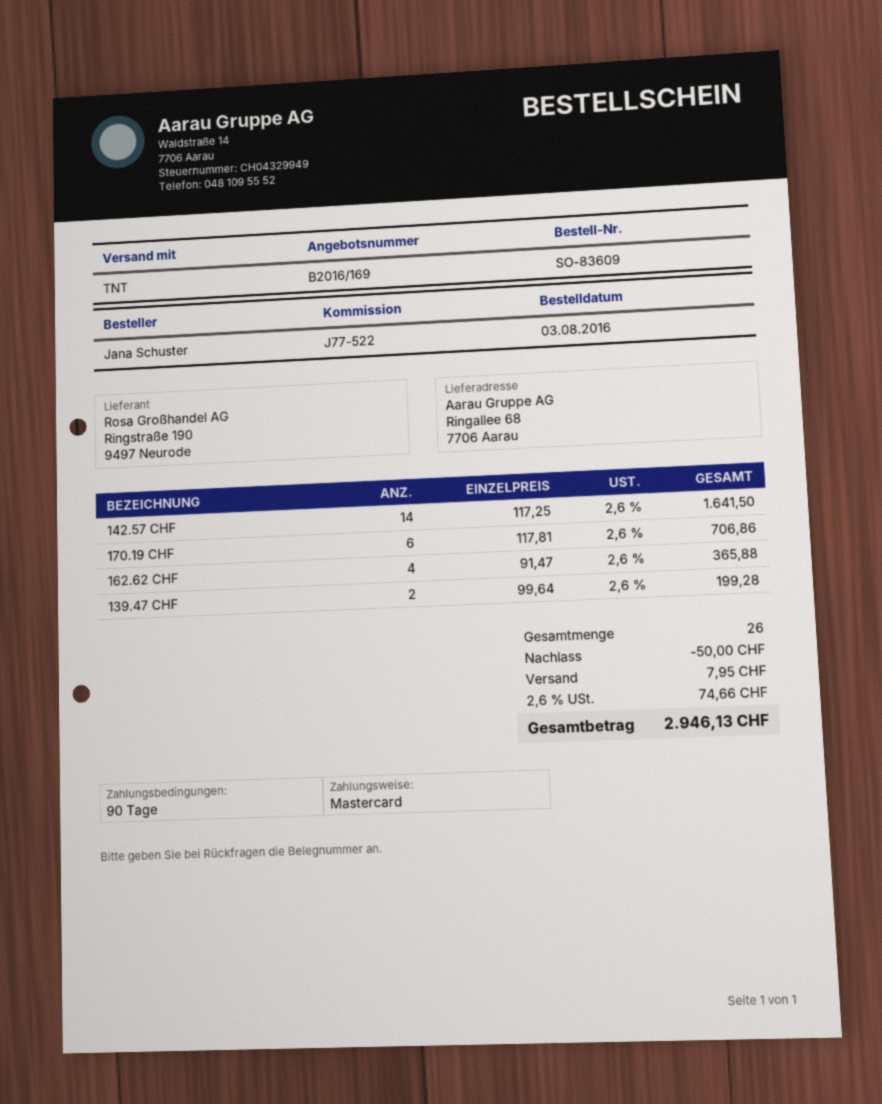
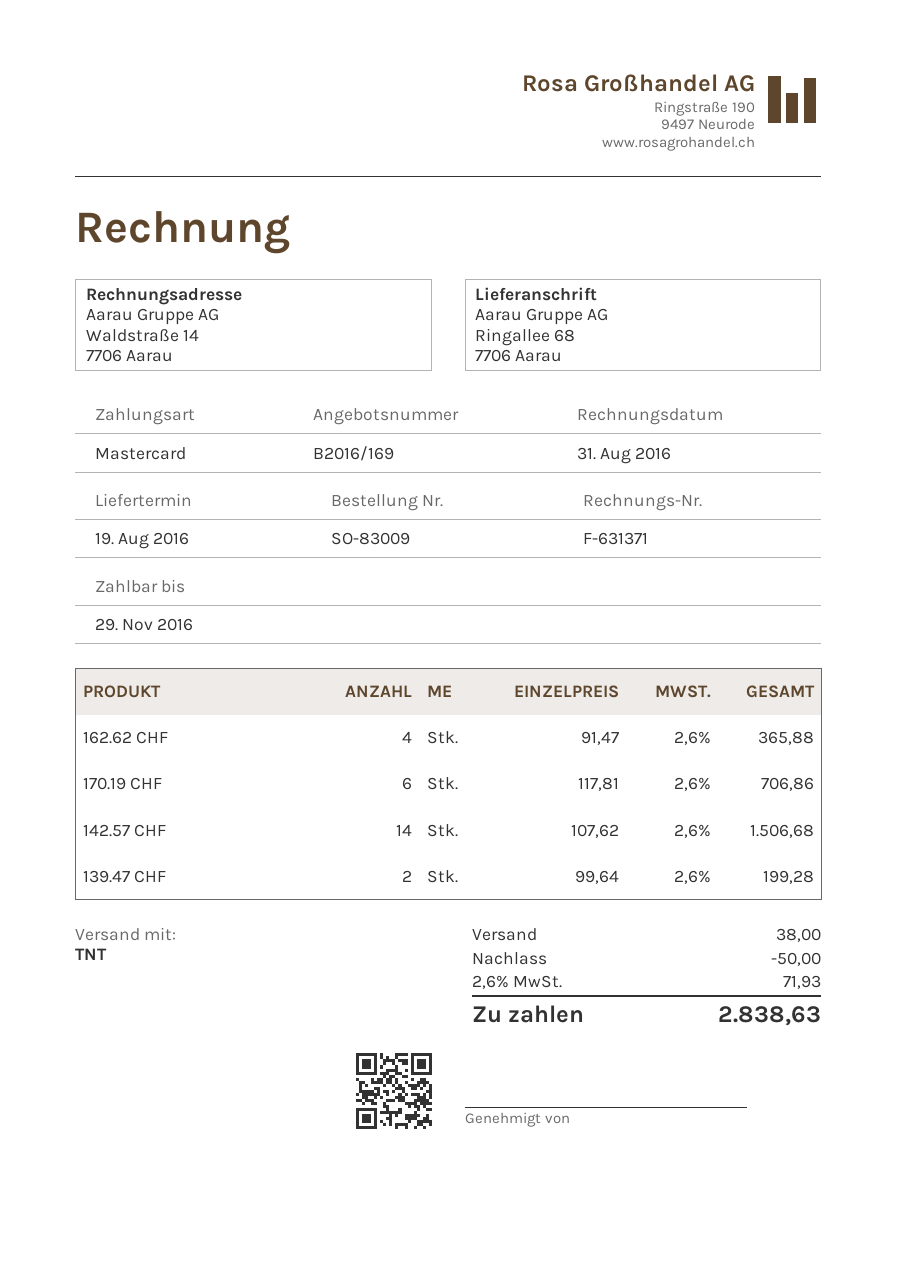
order number: SO-83609 -> SO-83009
142.57 CHF: 14 x 117.25 = 1641.50 -> 14 x 107.62 = 1506.68
shipping: 7.95 -> 38.00
tax: 2.6% = 74.66 -> 2.6% = 71.93
total: 2946.13 -> 2838.63

